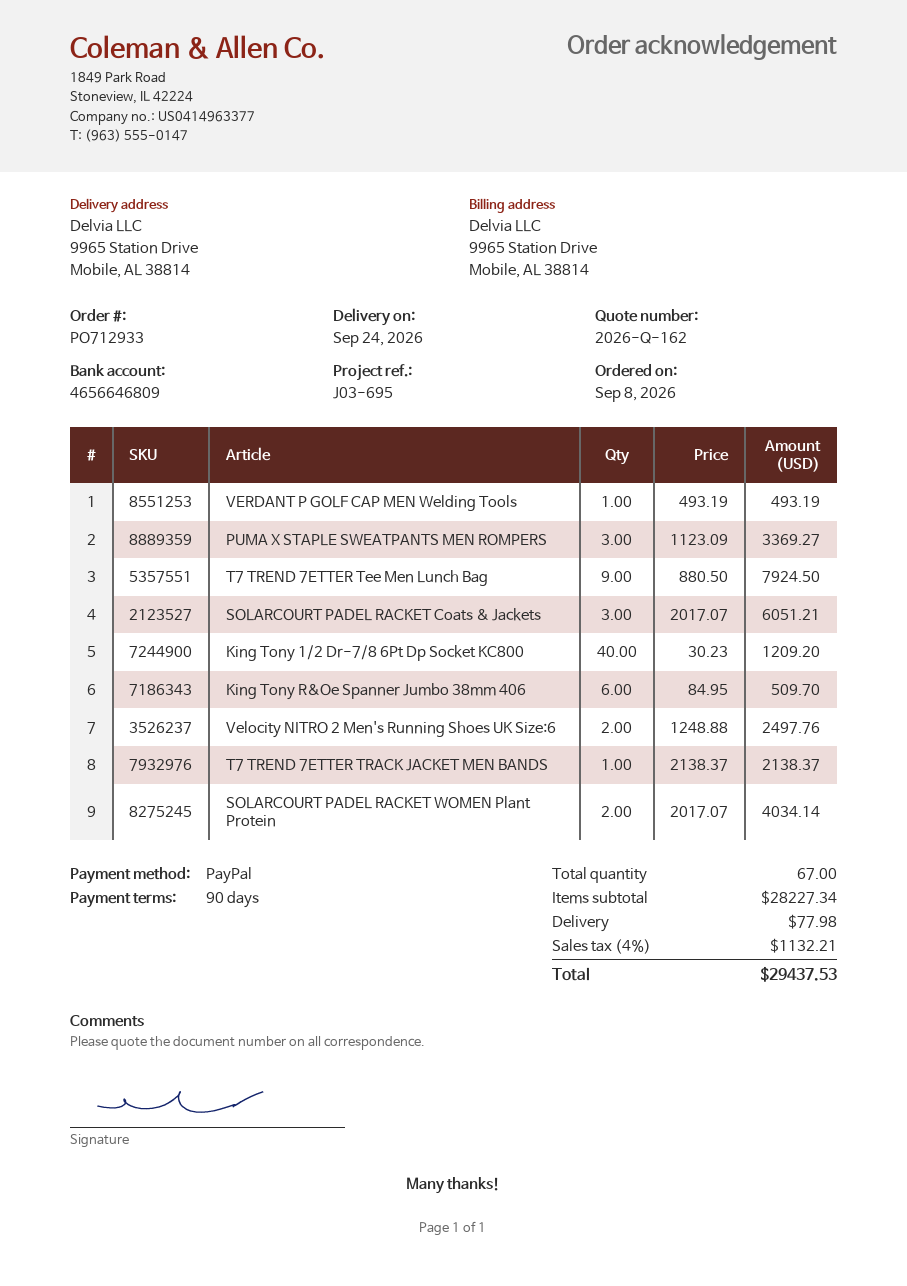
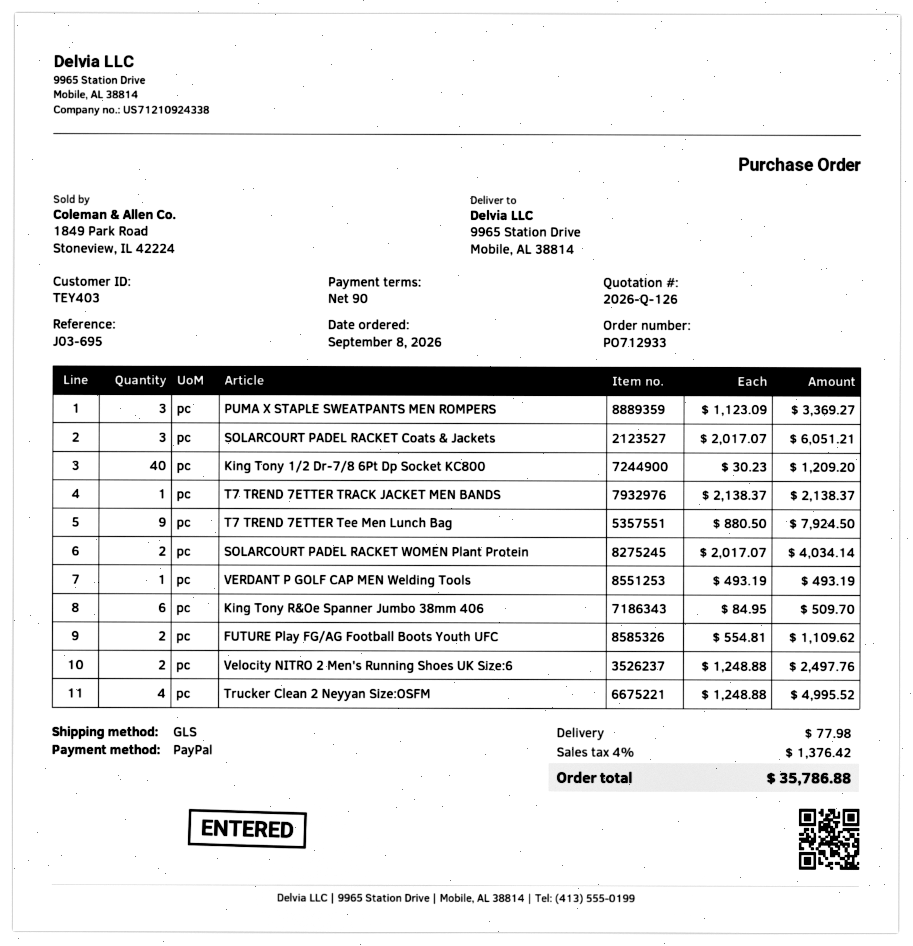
quote number: 2026-Q-162 -> 2026-Q-126
FUTURE Play FG/AG Football Boots Youth UFC: none -> 2 x 554.81 = 1109.62
Trucker Clean 2 Neyyan Size:OSFM: none -> 4 x 1248.88 = 4995.52
tax: 4% = 1132.21 -> 4% = 1376.42
total: 29437.53 -> 35786.88

